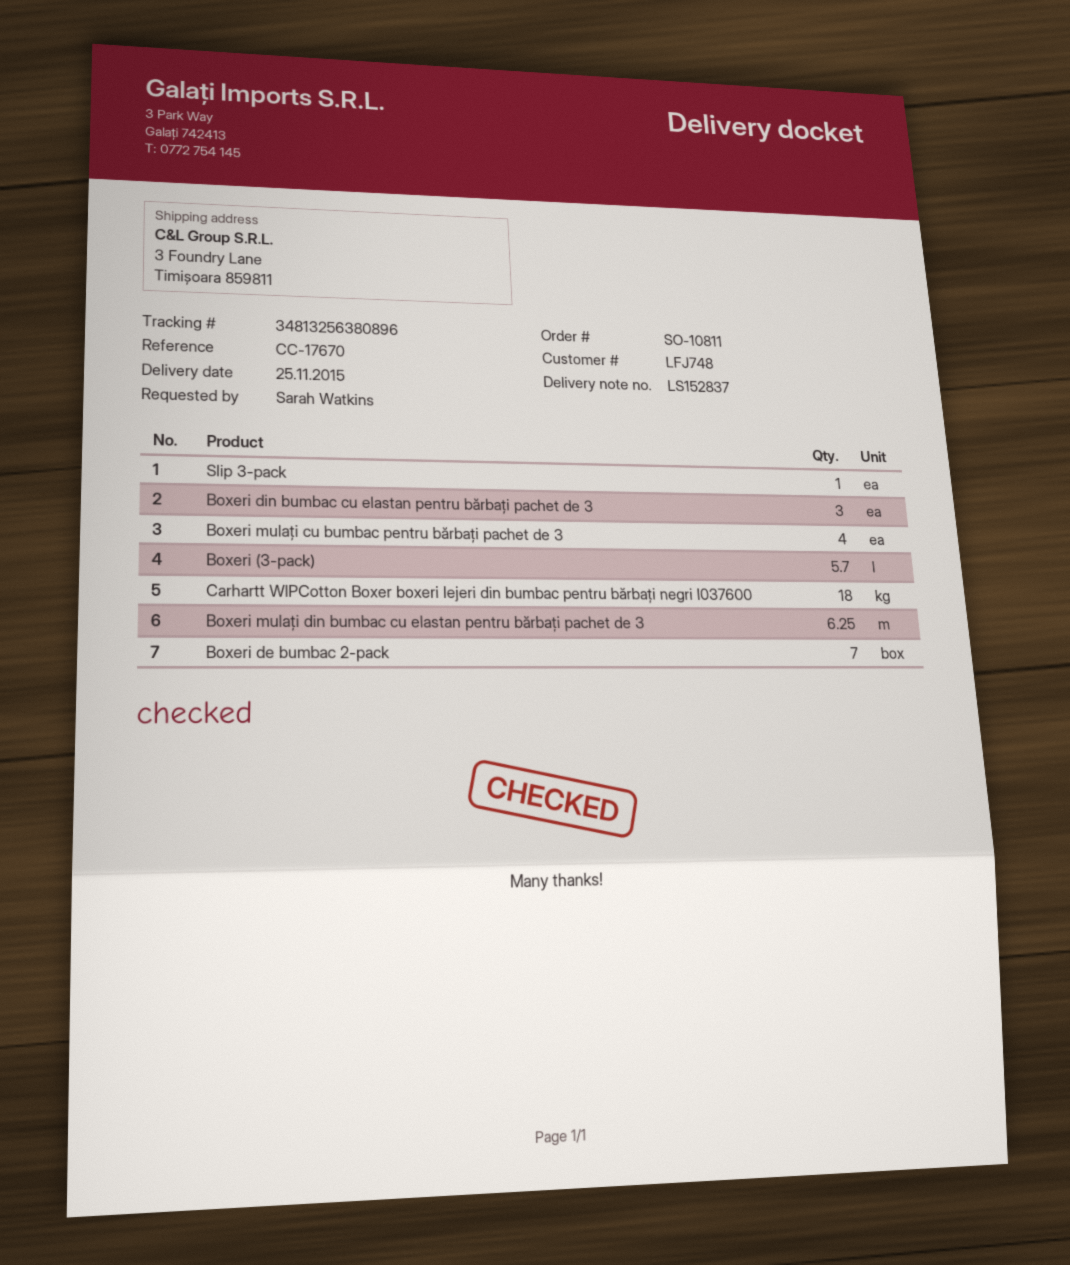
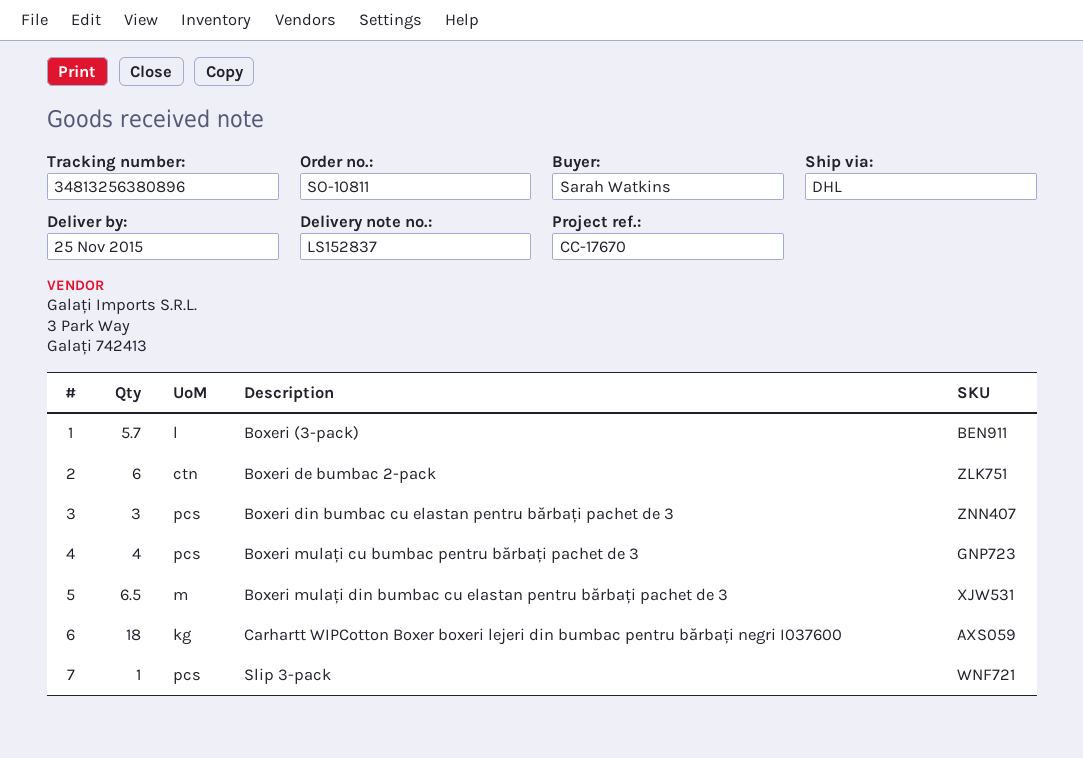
Boxeri mulați din bumbac cu elastan pentru bărbați pachet de 3: 6.25 -> 6.5
Boxeri de bumbac 2-pack: 7 -> 6

